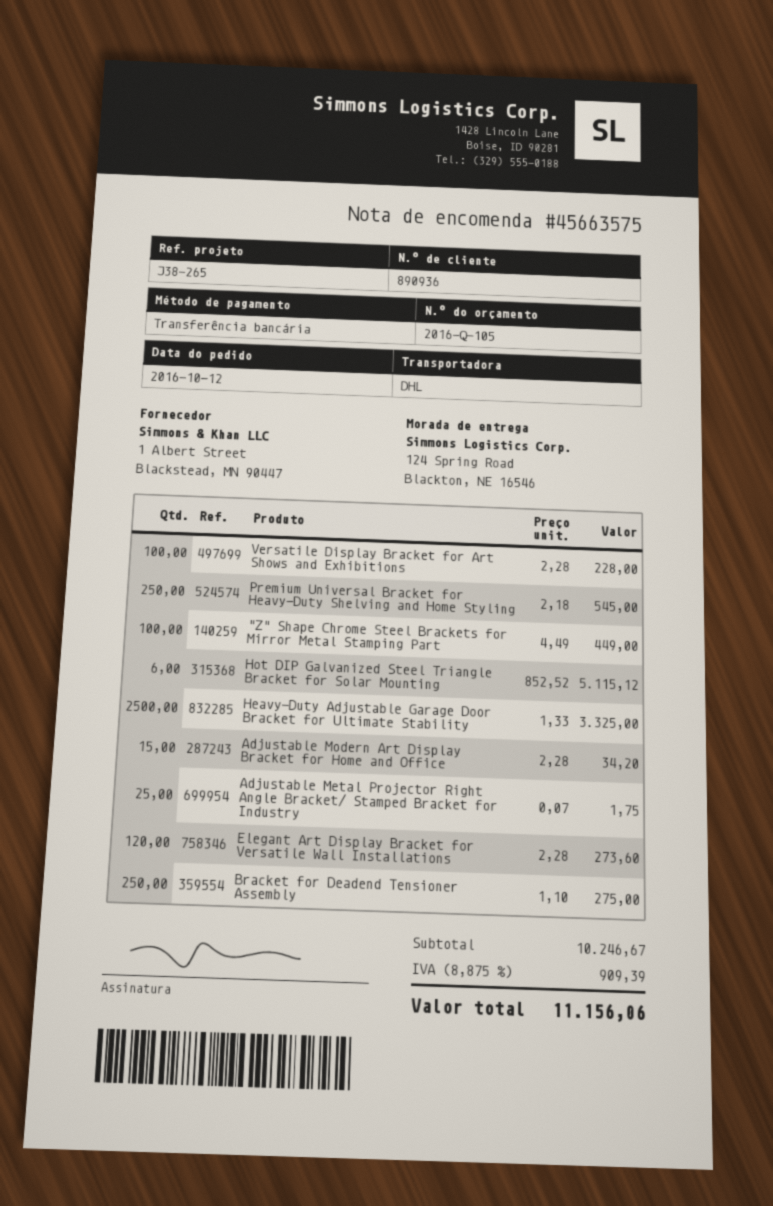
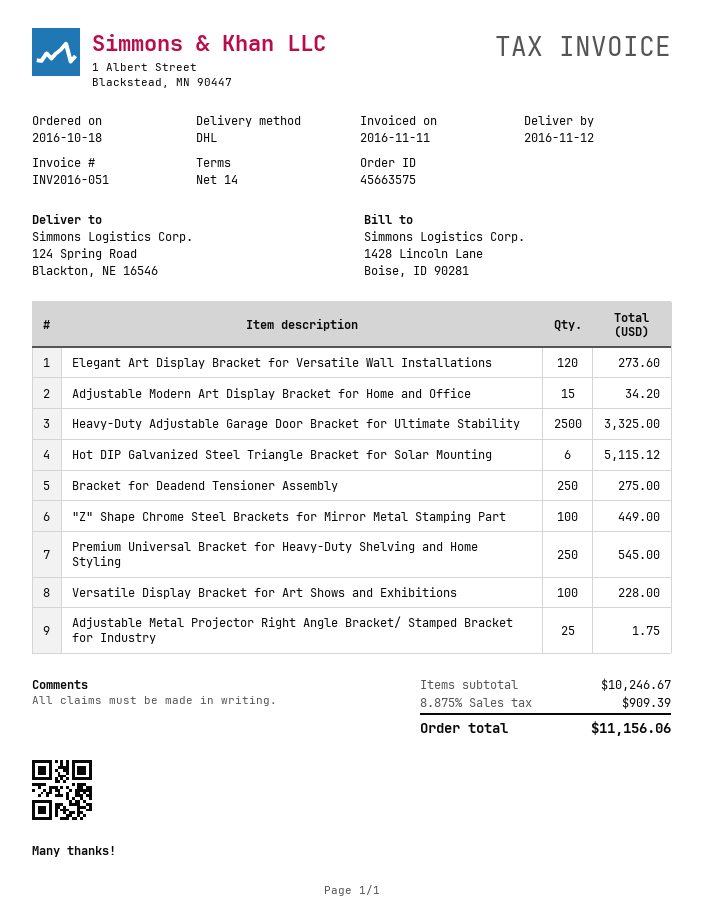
order date: 2016-10-12 -> 2016-10-18

